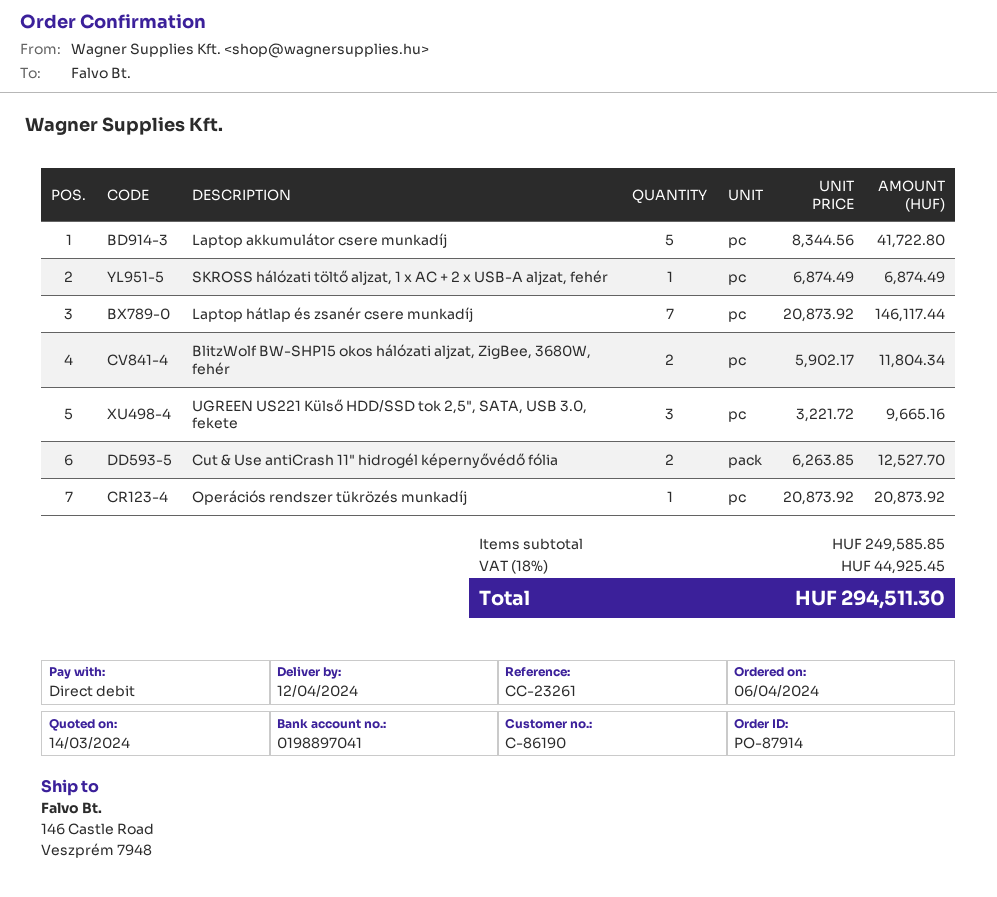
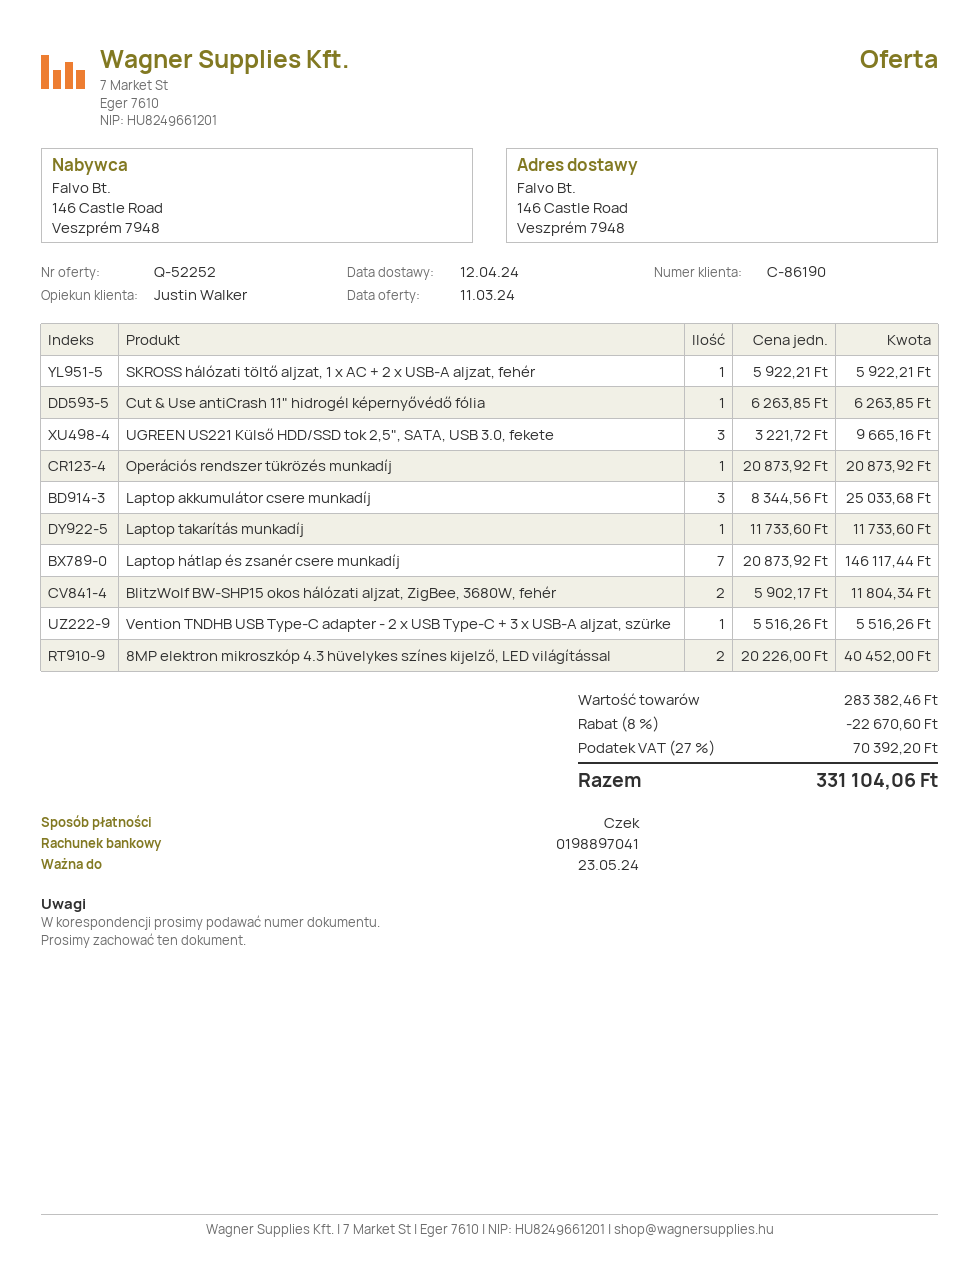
quote date: 2024-03-14 -> 2024-03-11
payment method: direct debit -> cheque
Laptop akkumulátor csere munkadíj: 5 x 8344.56 = 41722.80 -> 3 x 8344.56 = 25033.68
SKROSS hálózati töltő aljzat, 1 x AC + 2 x USB-A aljzat, fehér: 1 x 6874.49 = 6874.49 -> 1 x 5922.21 = 5922.21
Cut & Use antiCrash 11" hidrogél képernyővédő fólia: 2 x 6263.85 = 12527.70 -> 1 x 6263.85 = 6263.85
Laptop takarítás munkadíj: none -> 1 x 11733.60 = 11733.60
Vention TNDHB USB Type-C adapter - 2 x USB Type-C + 3 x USB-A aljzat, szürke: none -> 1 x 5516.26 = 5516.26
8MP elektron mikroszkóp 4.3 hüvelykes színes kijelző, LED világítással: none -> 2 x 20226.00 = 40452.00
subtotal: 249585.85 -> 283382.46
discount: none -> 8% = 22670.60
tax: 18% = 44925.45 -> 27% = 70392.20
total: 294511.30 -> 331104.06

